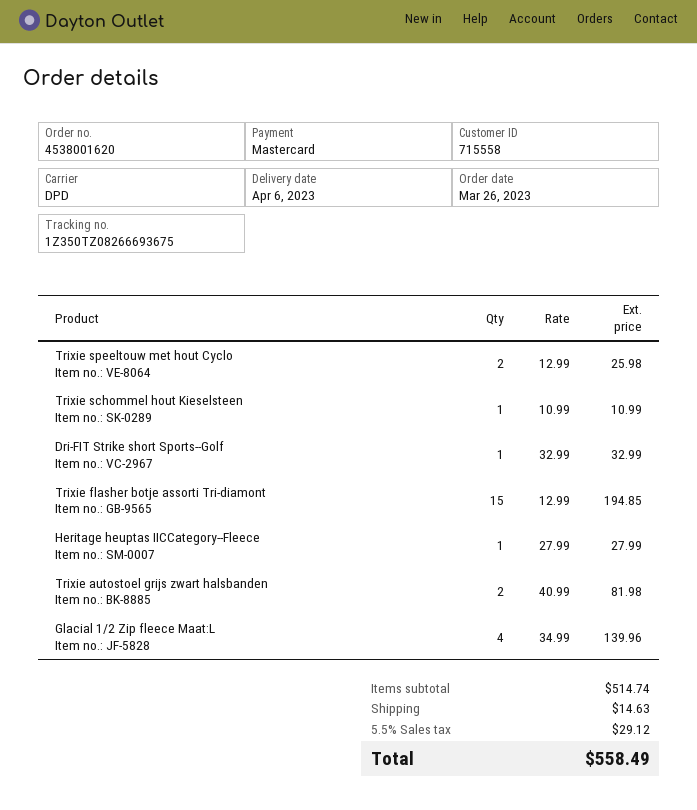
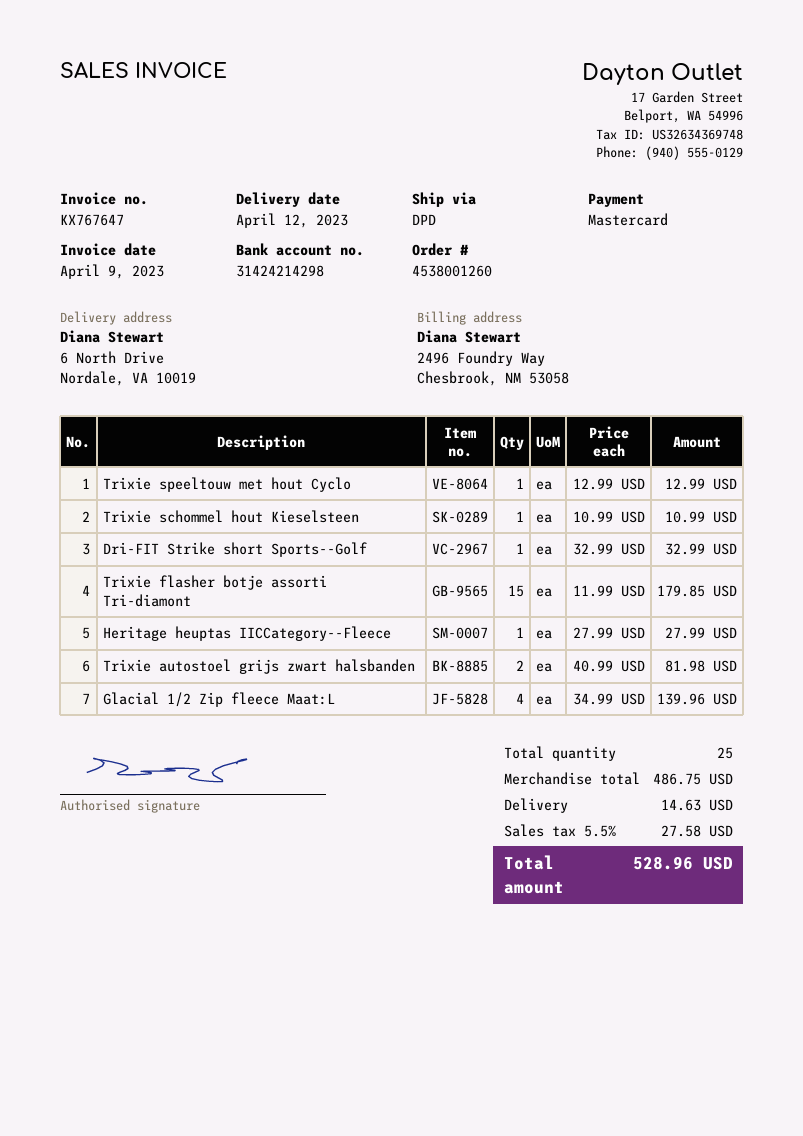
order number: 4538001620 -> 4538001260
delivery date: 2023-04-06 -> 2023-04-12
Trixie speeltouw met hout Cyclo: 2 x 12.99 = 25.98 -> 1 x 12.99 = 12.99
Trixie flasher botje assorti Tri-diamont: 15 x 12.99 = 194.85 -> 15 x 11.99 = 179.85
subtotal: 514.74 -> 486.75
tax: 5.5% = 29.12 -> 5.5% = 27.58
total: 558.49 -> 528.96

